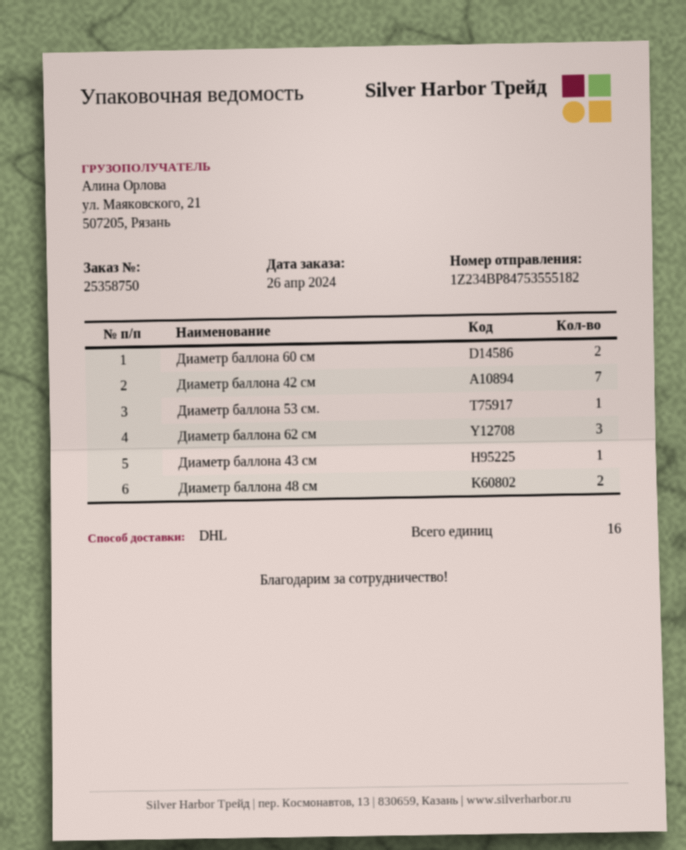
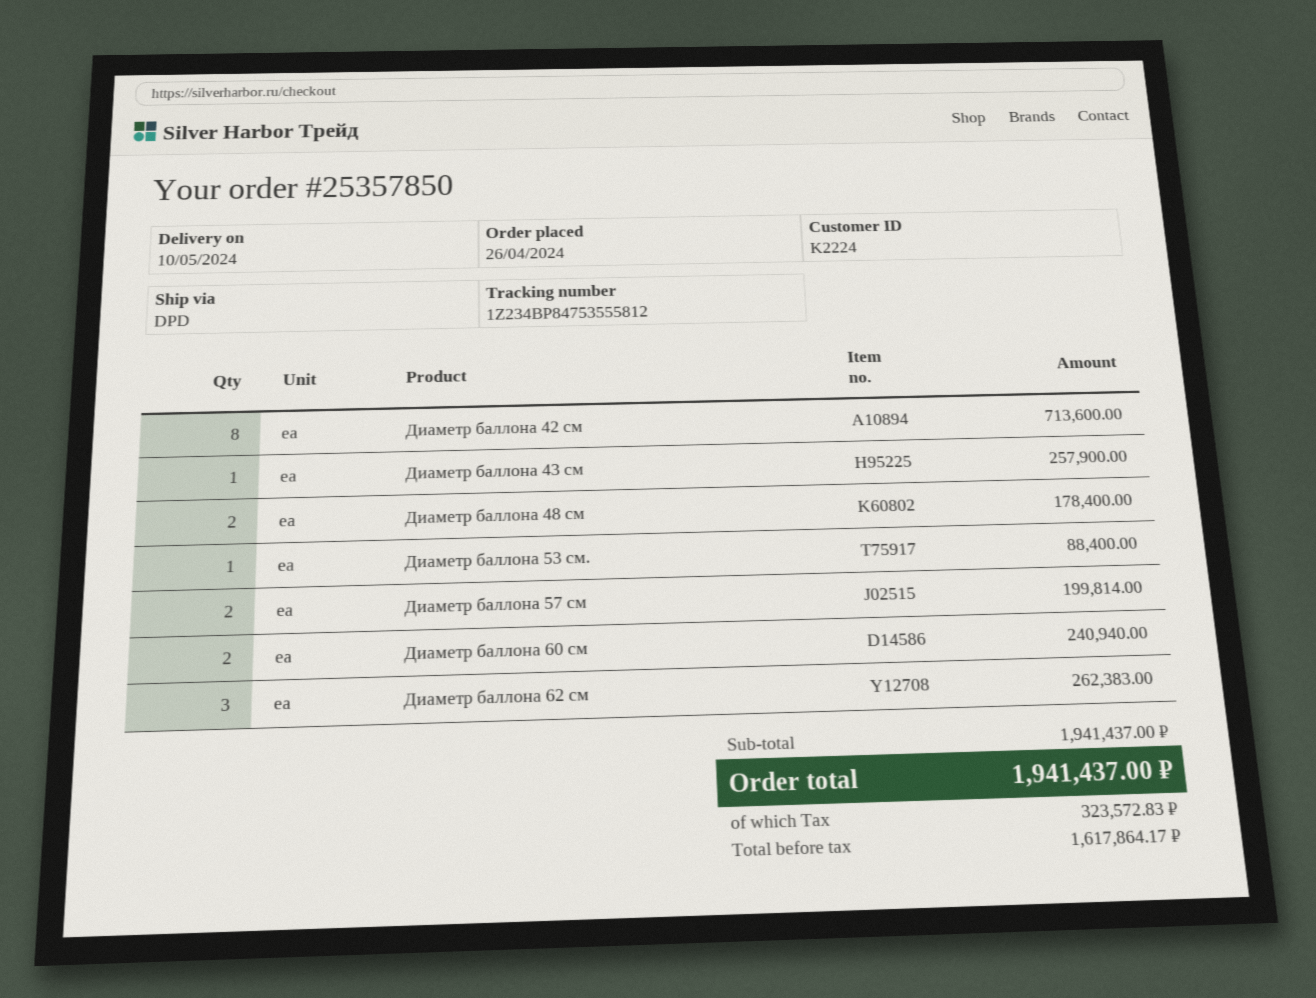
order number: 25358750 -> 25357850
shipping method: DHL -> DPD
tracking number: 1Z234BP84753555182 -> 1Z234BP84753555812
Диаметр баллона 42 см: 7 -> 8
Диаметр баллона 57 см: none -> 2

